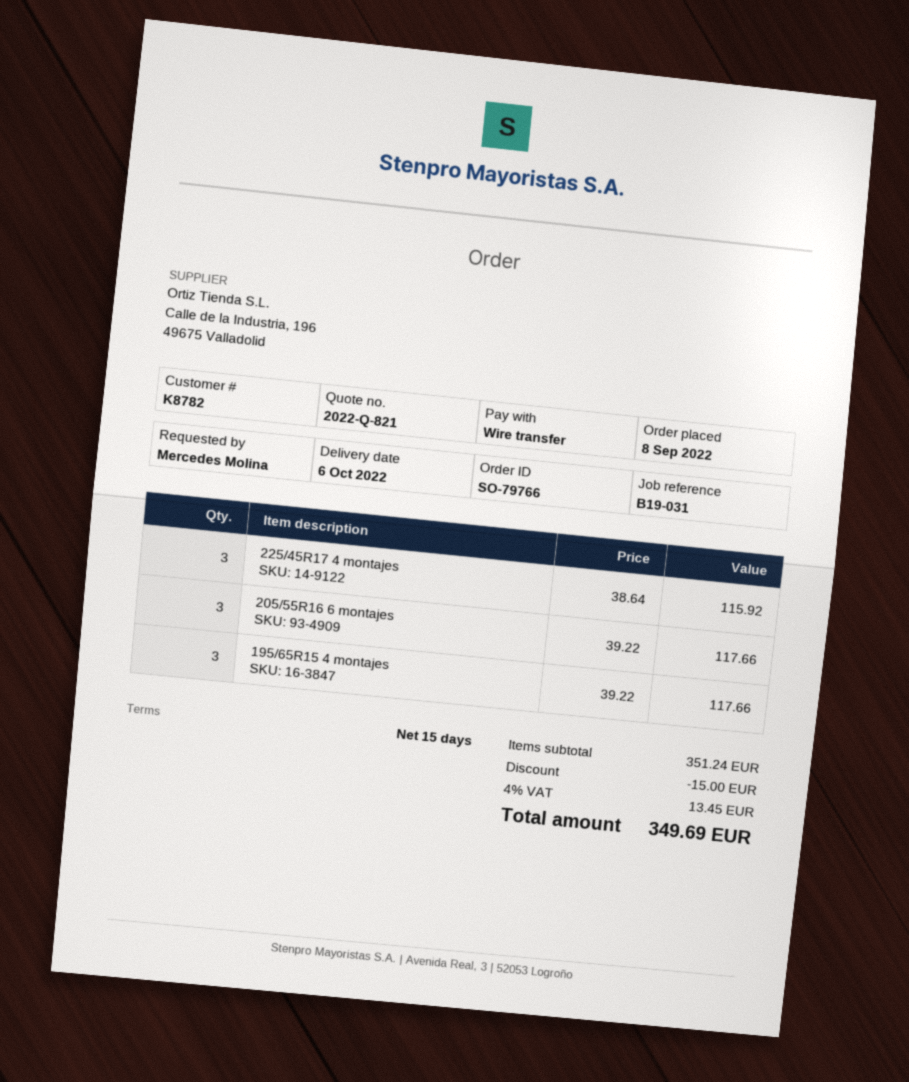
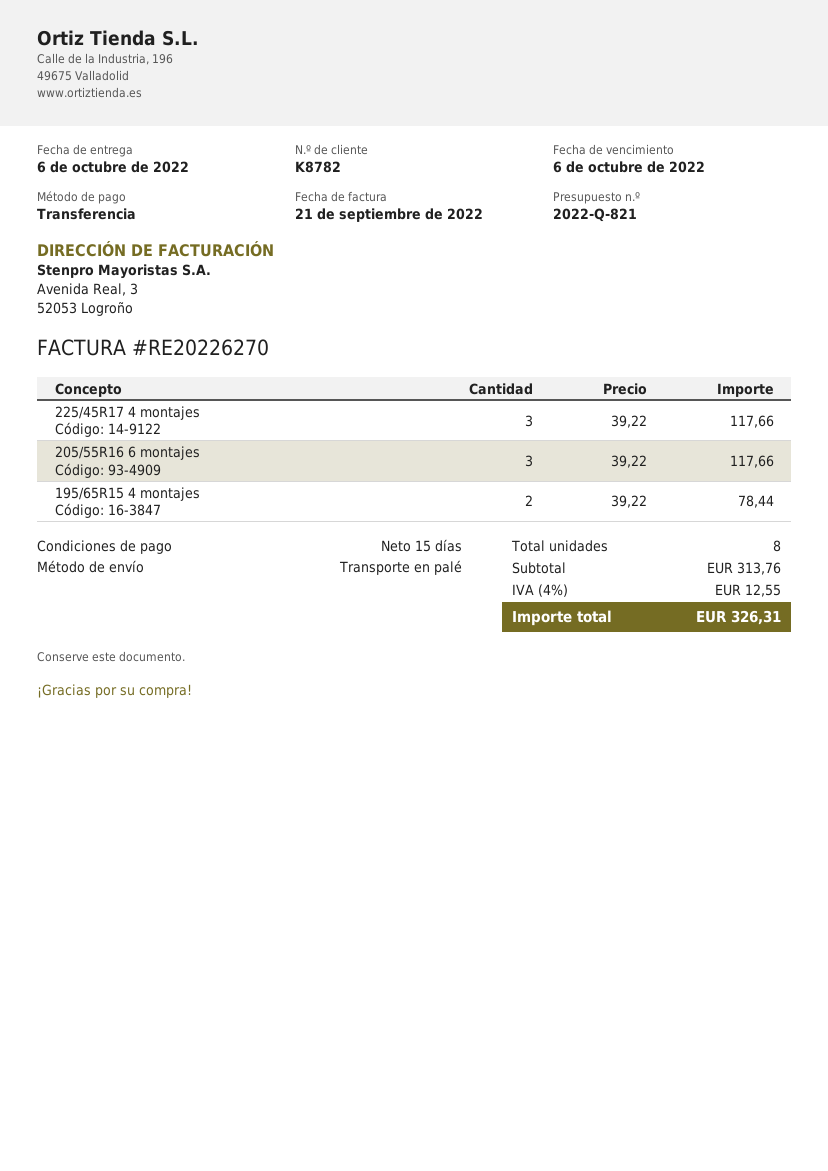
225/45R17 4 montajes: 3 x 38.64 = 115.92 -> 3 x 39.22 = 117.66
195/65R15 4 montajes: 3 x 39.22 = 117.66 -> 2 x 39.22 = 78.44
subtotal: 351.24 -> 313.76
discount: 15.00 -> none
tax: 4% = 13.45 -> 4% = 12.55
total: 349.69 -> 326.31

